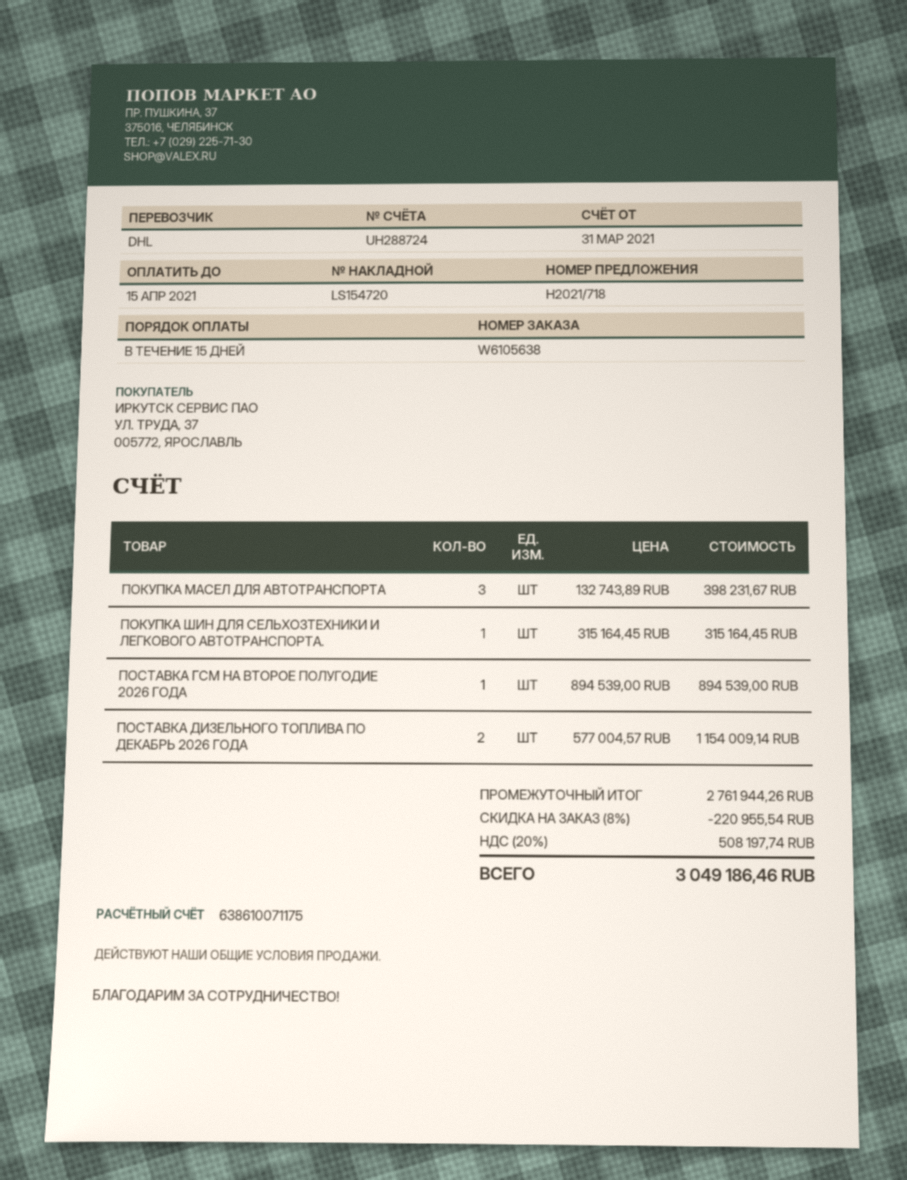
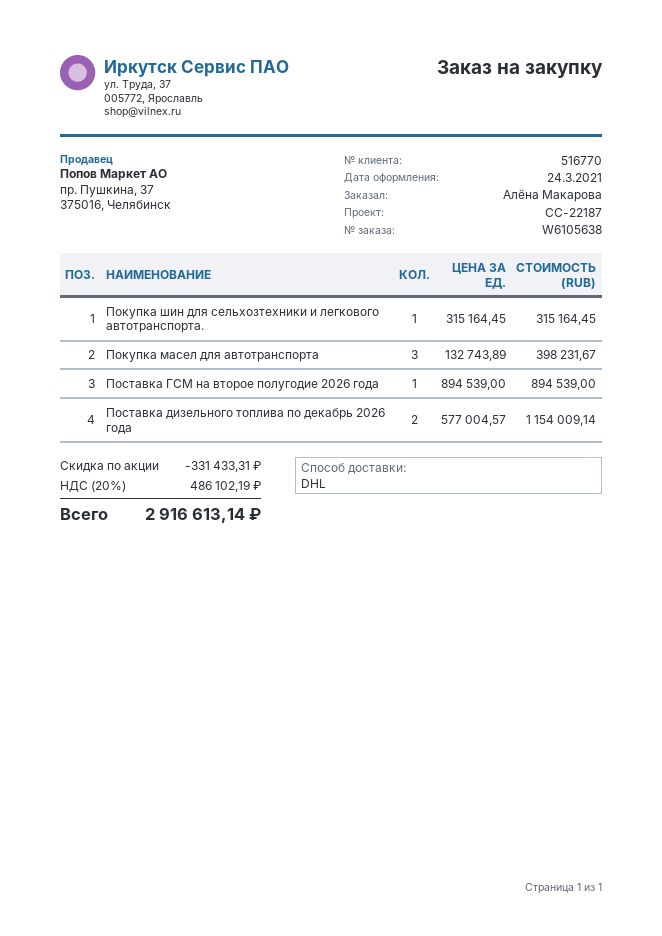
discount: 220955.54 -> 331433.31
tax: 20% = 508197.74 -> 20% = 486102.19
total: 3049186.46 -> 2916613.14

